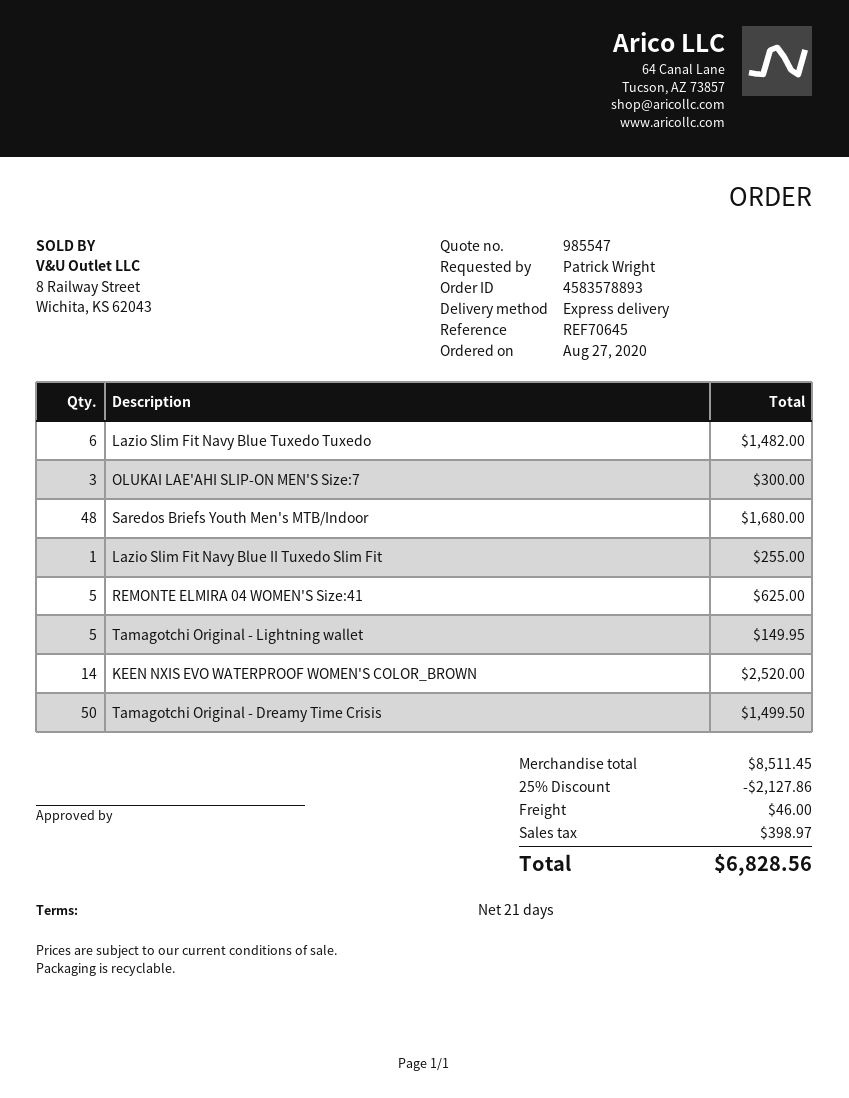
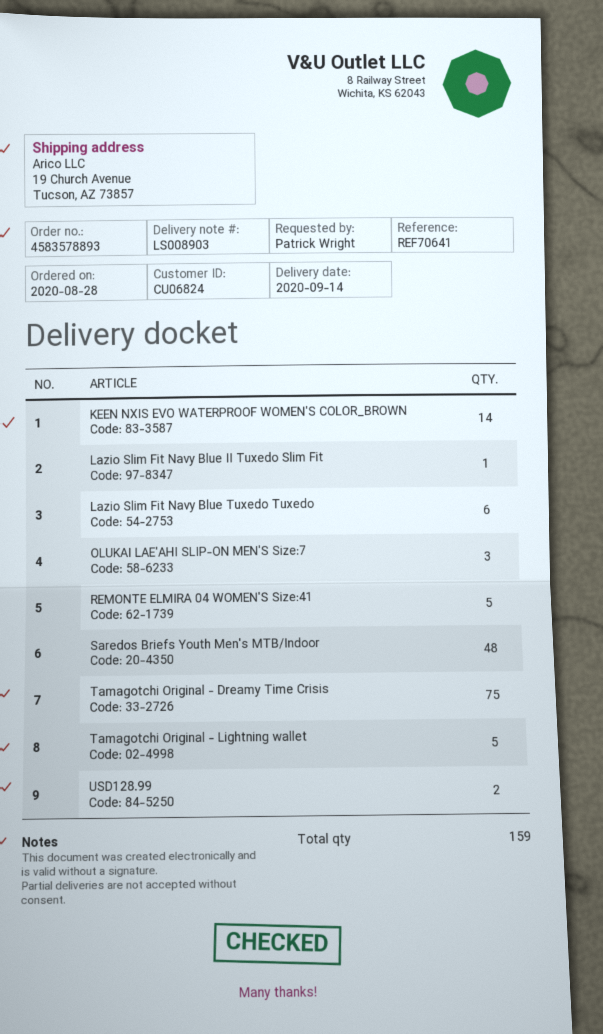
order date: 2020-08-27 -> 2020-08-28
reference: REF70645 -> REF70641
Tamagotchi Original - Dreamy Time Crisis: 50 -> 75
USD128.99: none -> 2

